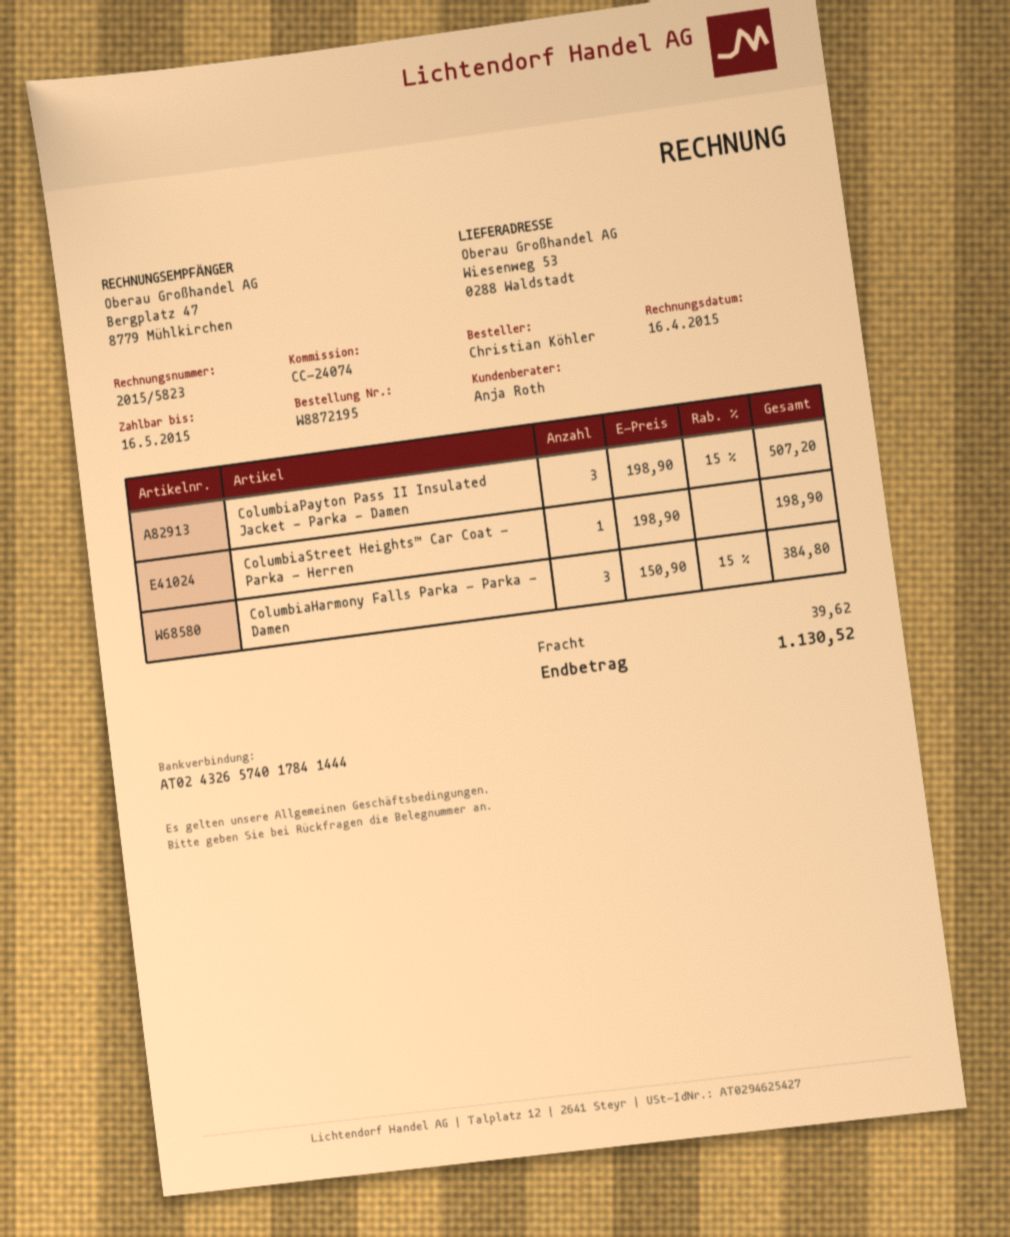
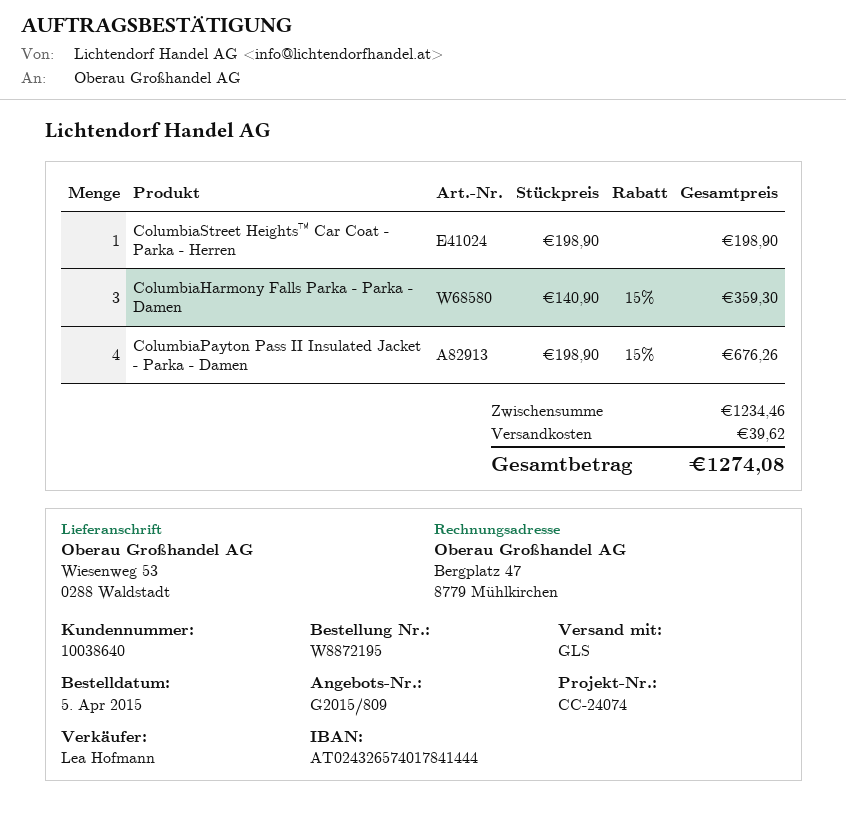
sales rep: Anja Roth -> Lea Hofmann
ColumbiaPayton Pass II Insulated Jacket - Parka - Damen: 3 x 198.90 - 15% = 507.20 -> 4 x 198.90 - 15% = 676.26
ColumbiaHarmony Falls Parka - Parka - Damen: 3 x 150.90 - 15% = 384.80 -> 3 x 140.90 - 15% = 359.30
total: 1130.52 -> 1274.08

